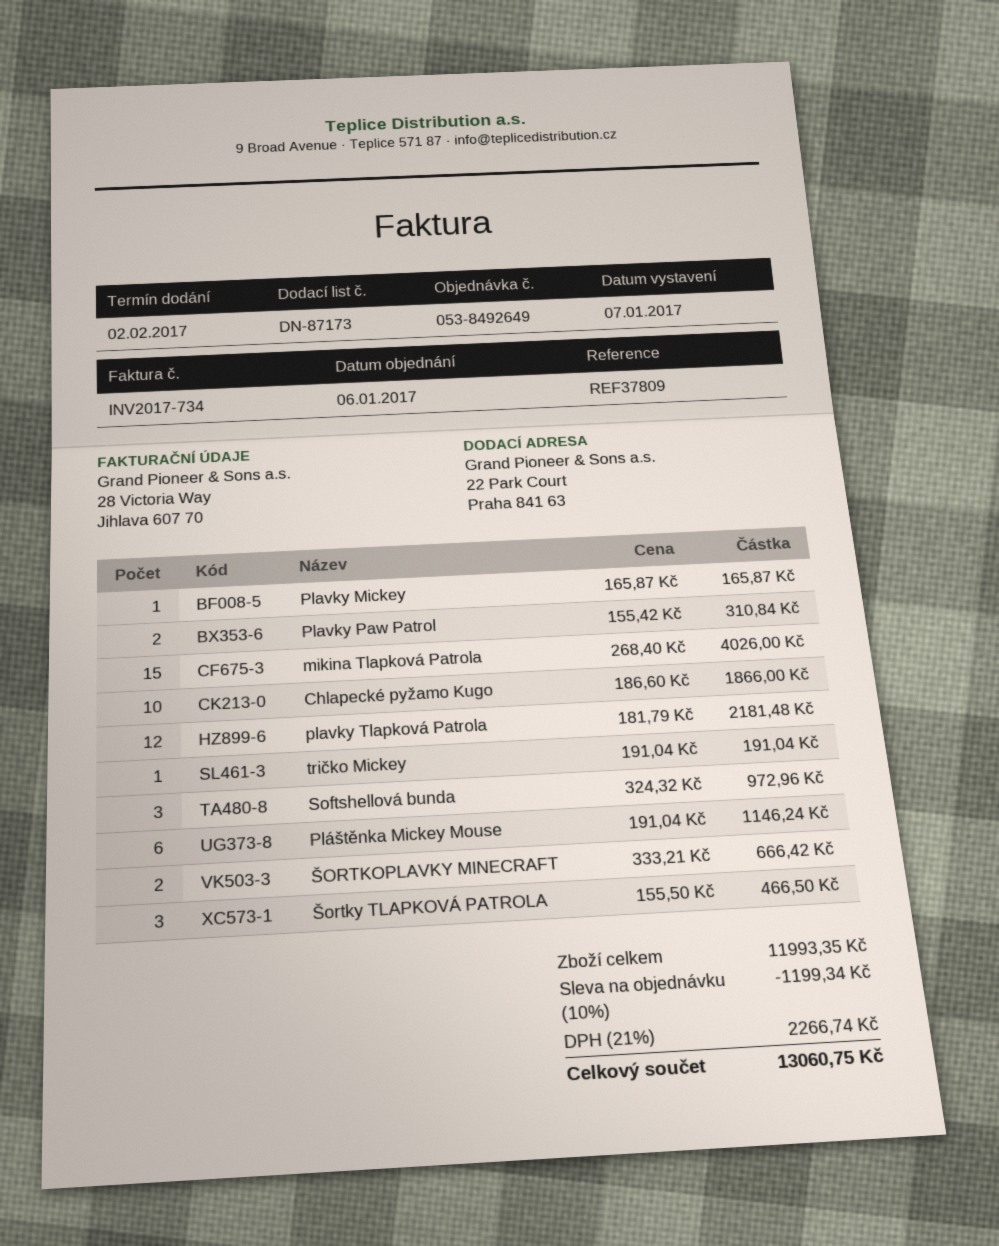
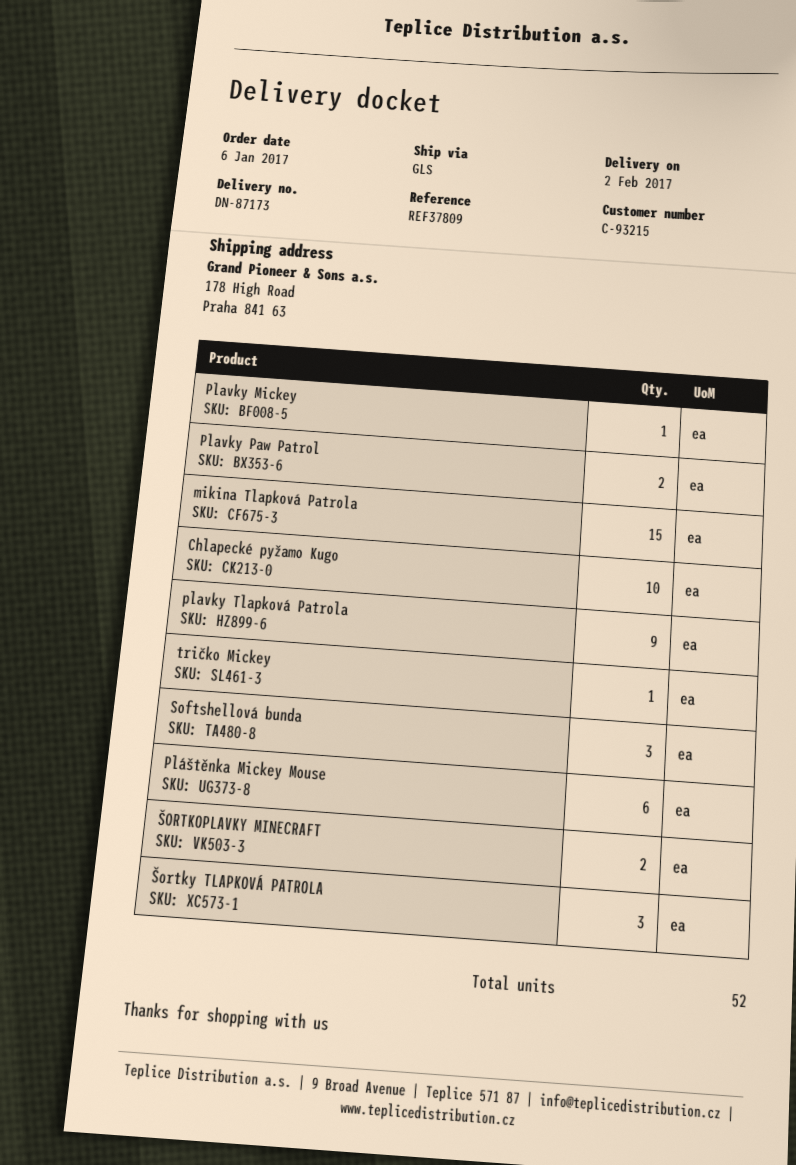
ship to: 22 Park Court, Praha 841 63 -> 178 High Road, Praha 841 63
plavky Tlapková Patrola: 12 -> 9

